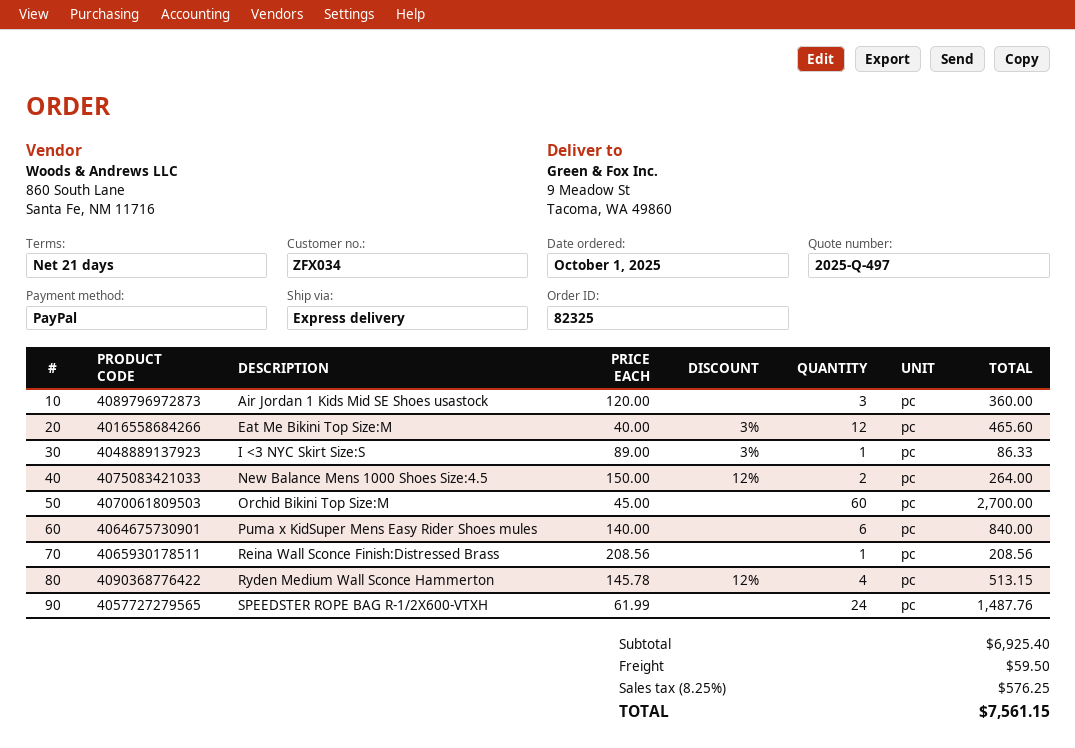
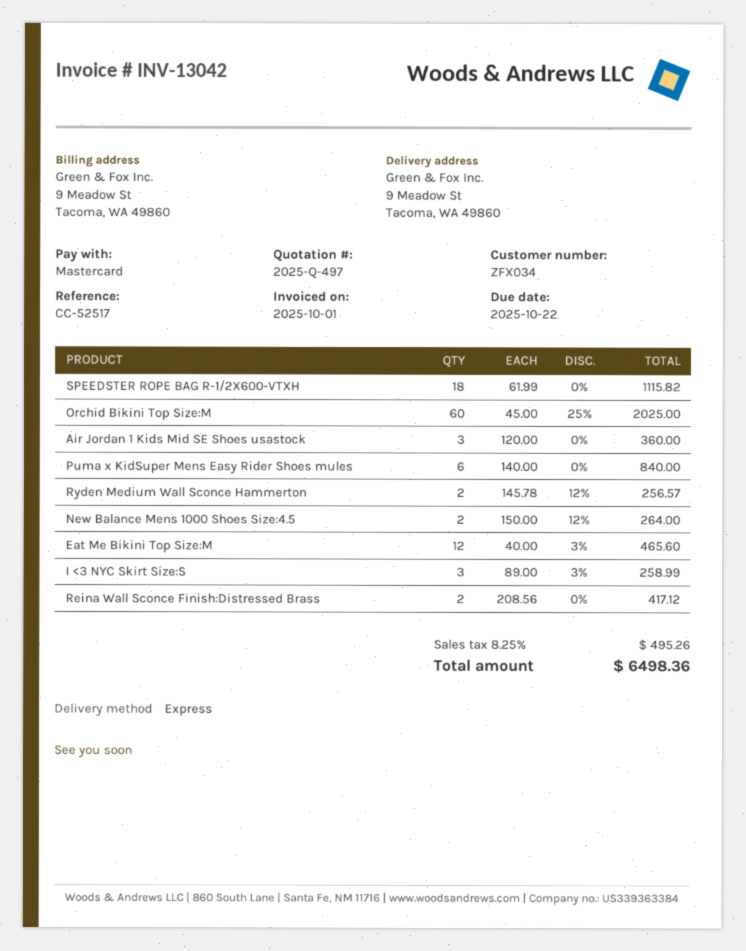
payment method: PayPal -> Mastercard
I <3 NYC Skirt Size:S: 1 x 89.00 - 3% = 86.33 -> 3 x 89.00 - 3% = 258.99
Orchid Bikini Top Size:M: 60 x 45.00 = 2700.00 -> 60 x 45.00 - 25% = 2025.00
Reina Wall Sconce Finish:Distressed Brass: 1 x 208.56 = 208.56 -> 2 x 208.56 = 417.12
Ryden Medium Wall Sconce Hammerton: 4 x 145.78 - 12% = 513.15 -> 2 x 145.78 - 12% = 256.57
SPEEDSTER ROPE BAG R-1/2X600-VTXH: 24 x 61.99 = 1487.76 -> 18 x 61.99 = 1115.82
shipping: 59.50 -> none
tax: 8.25% = 576.25 -> 8.25% = 495.26
total: 7561.15 -> 6498.36

